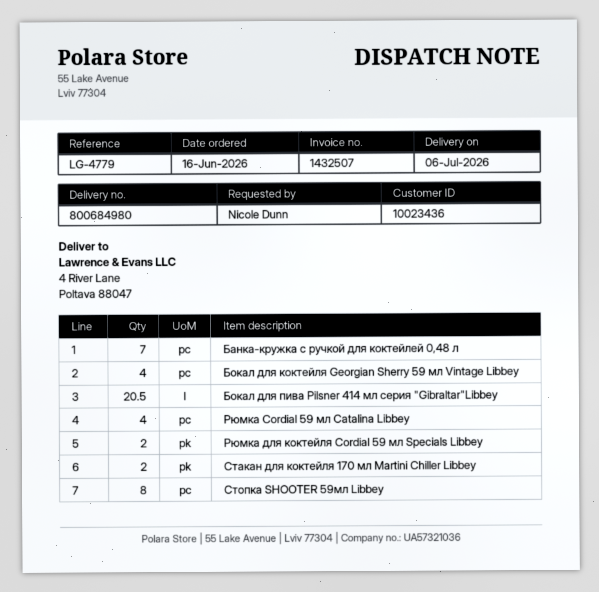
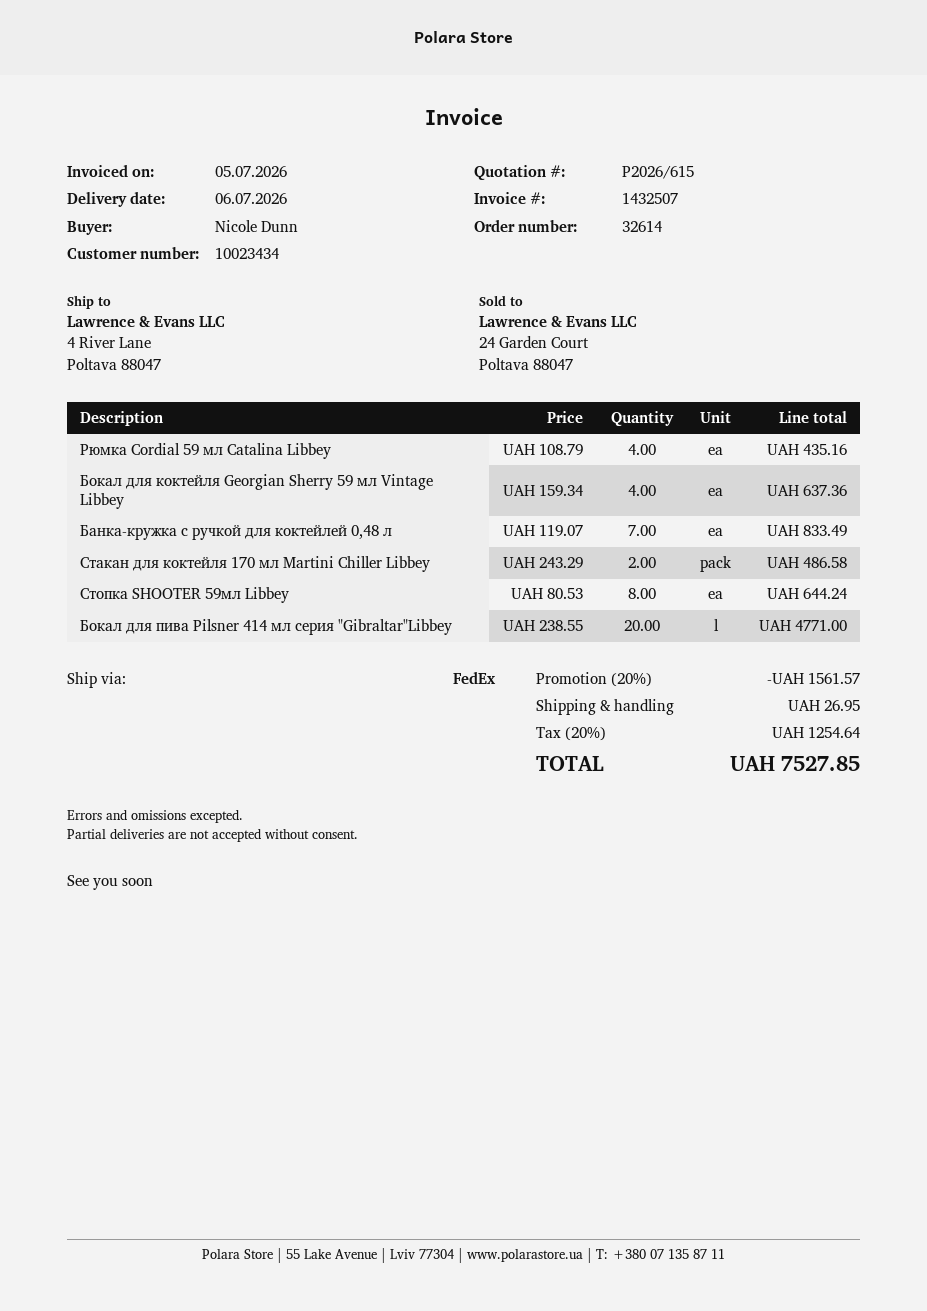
customer number: 10023436 -> 10023434
Бокал для пива Pilsner 414 мл серия "Gibraltar"Libbey: 20.5 -> 20
Рюмка для коктейля Cordial 59 мл Specials Libbey: 2 -> none

